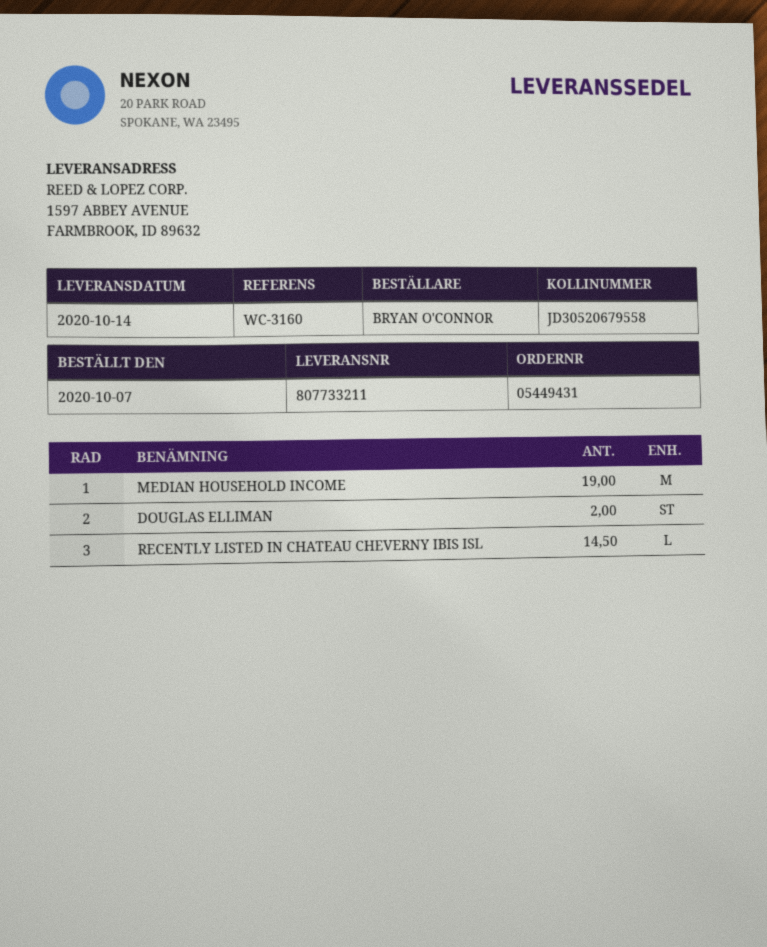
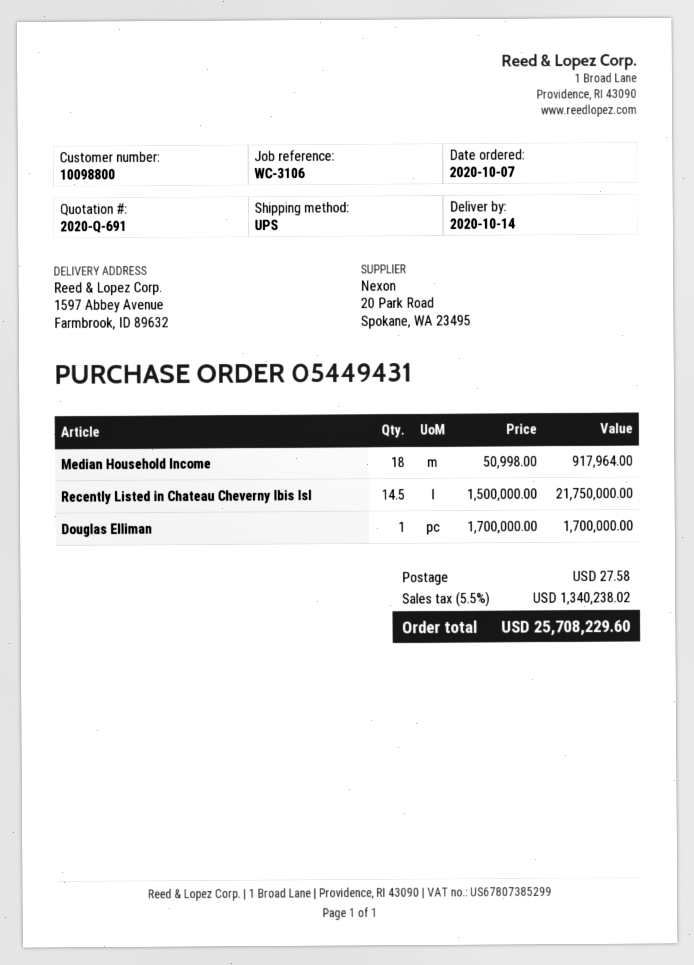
reference: WC-3160 -> WC-3106
MEDIAN HOUSEHOLD INCOME: 19 -> 18
DOUGLAS ELLIMAN: 2 -> 1

